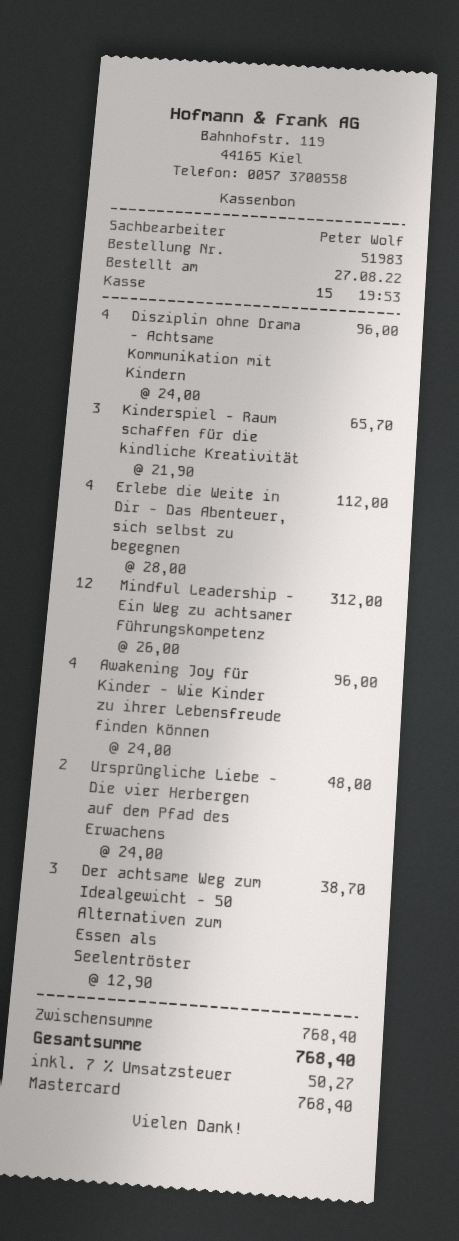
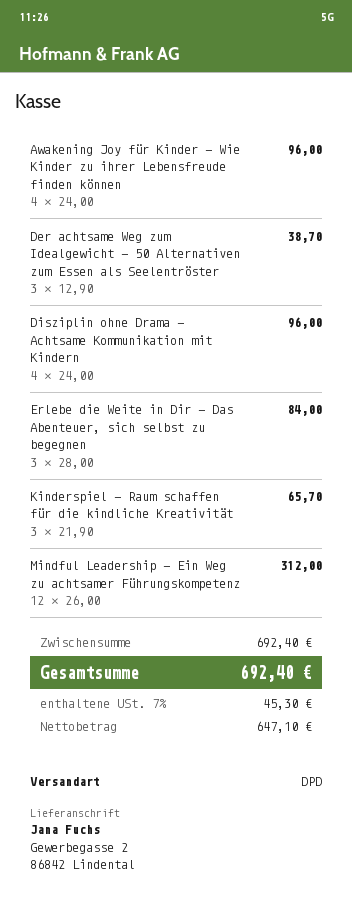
Erlebe die Weite in Dir - Das Abenteuer, sich selbst zu begegnen: 4 x 28.00 = 112.00 -> 3 x 28.00 = 84.00
Ursprüngliche Liebe - Die vier Herbergen auf dem Pfad des Erwachens: 2 x 24.00 = 48.00 -> none
subtotal: 768.40 -> 692.40
tax: 7% = 50.27 -> 7% = 45.30
total: 768.40 -> 692.40

